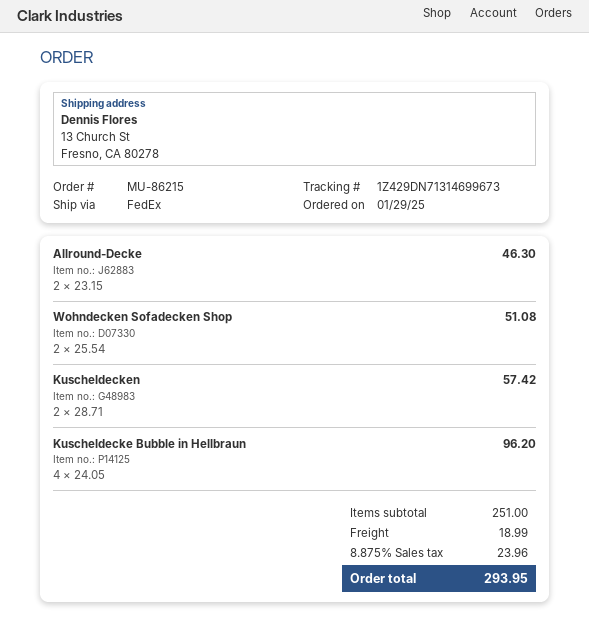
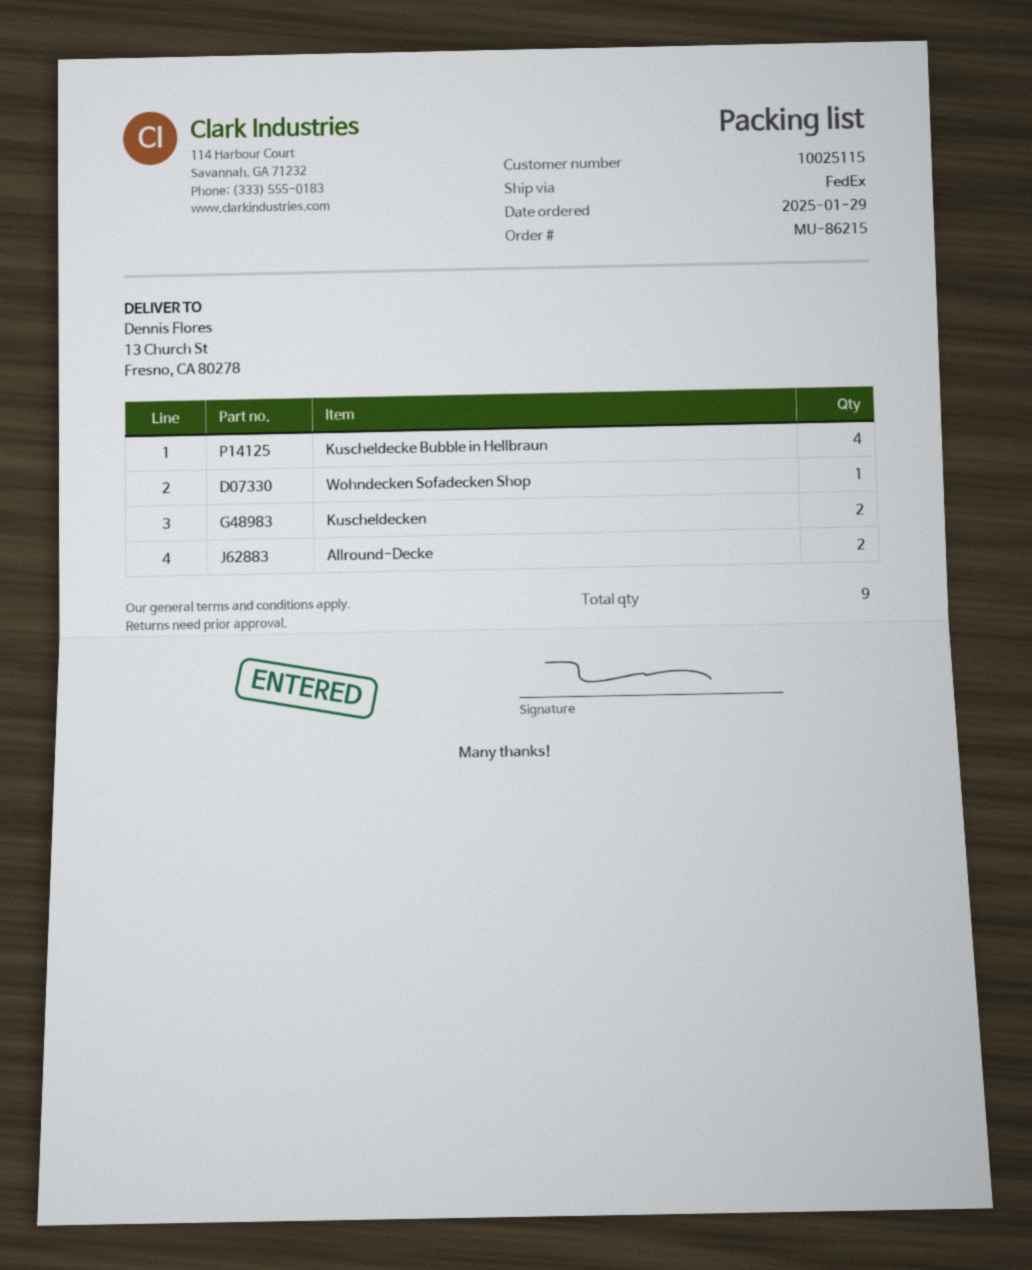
Wohndecken Sofadecken Shop: 2 -> 1

